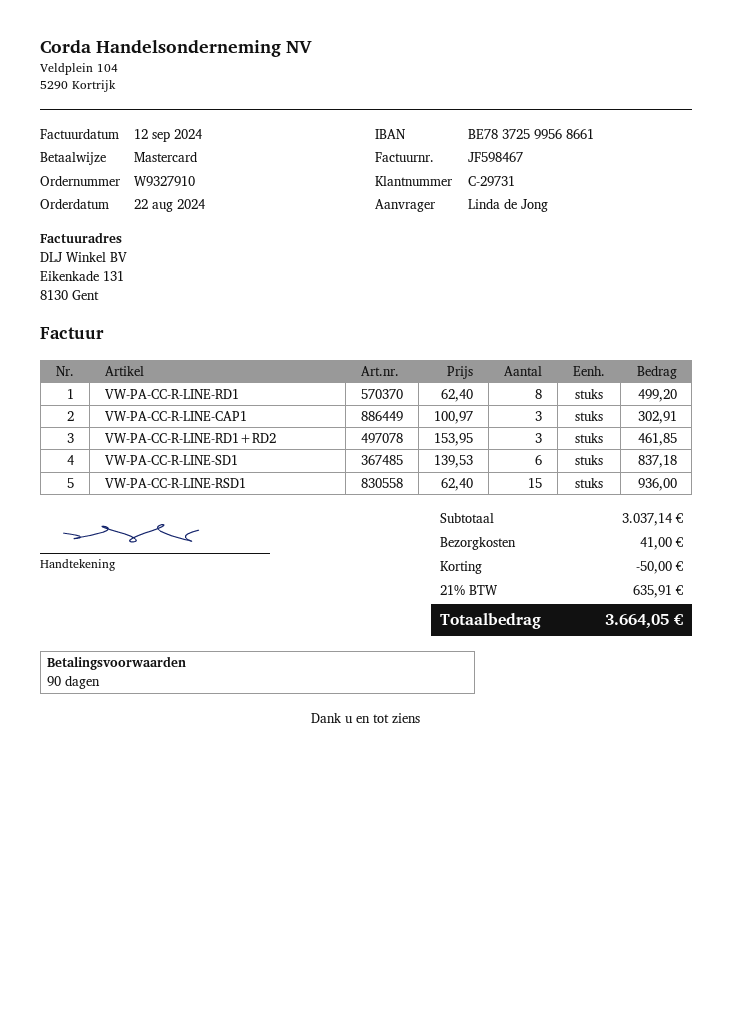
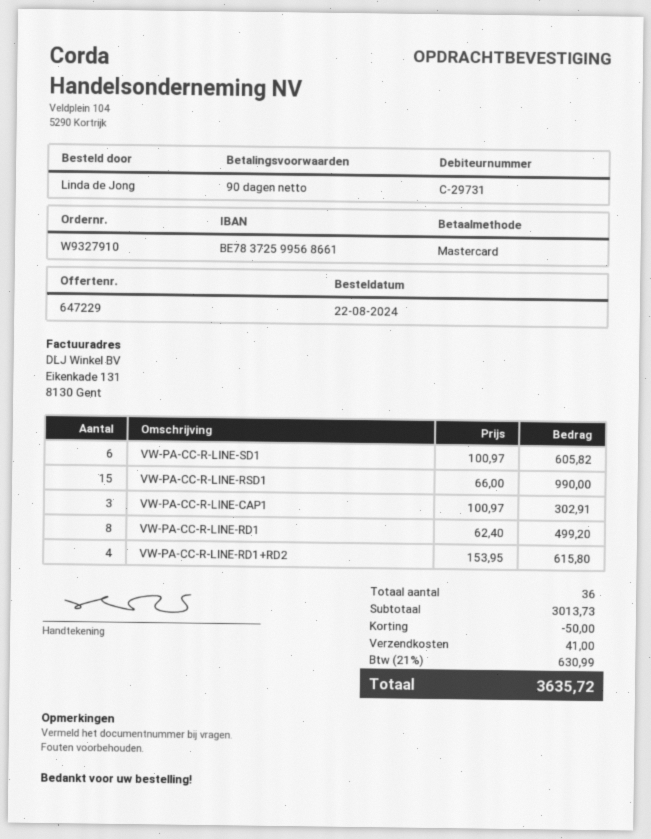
VW-PA-CC-R-LINE-RD1+RD2: 3 x 153.95 = 461.85 -> 4 x 153.95 = 615.80
VW-PA-CC-R-LINE-SD1: 6 x 139.53 = 837.18 -> 6 x 100.97 = 605.82
VW-PA-CC-R-LINE-RSD1: 15 x 62.40 = 936.00 -> 15 x 66.00 = 990.00
subtotal: 3037.14 -> 3013.73
tax: 21% = 635.91 -> 21% = 630.99
total: 3664.05 -> 3635.72

